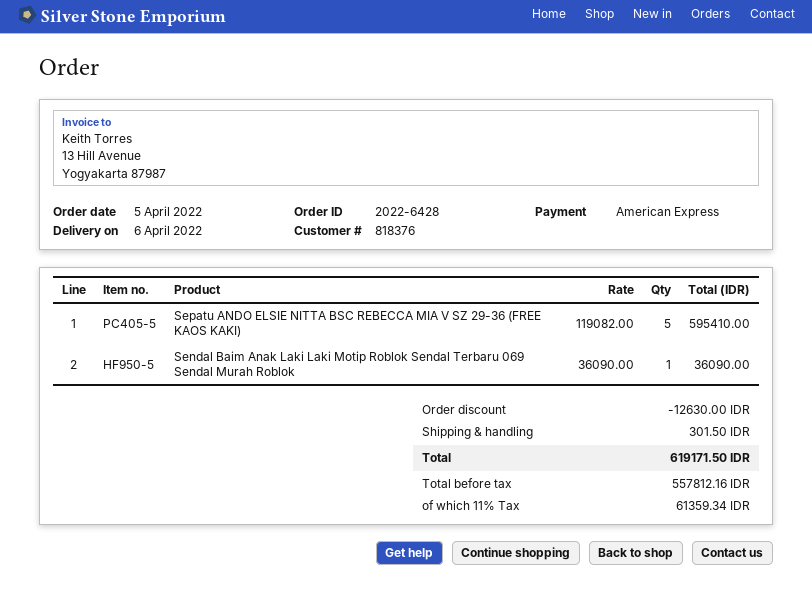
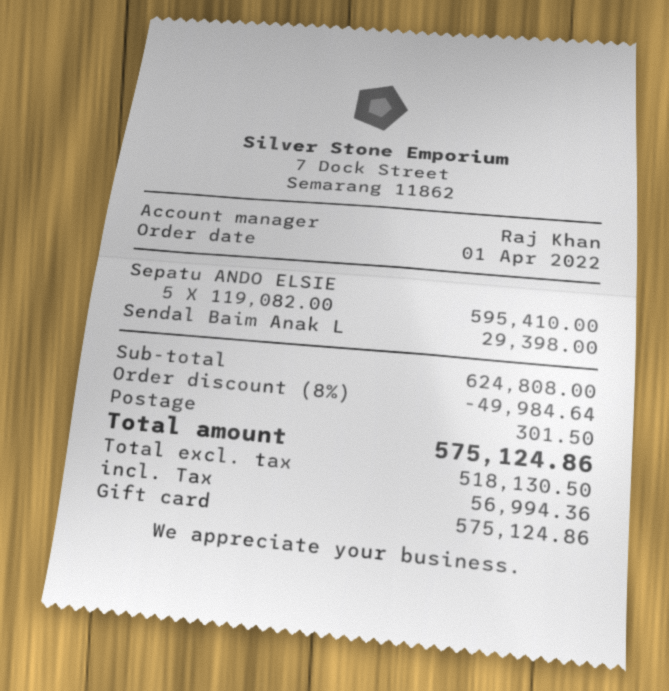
order date: 2022-04-05 -> 2022-04-01
payment method: American Express -> gift card
Sendal Baim Anak Laki Laki Motip Roblok Sendal Terbaru 069 Sendal Murah Roblok: 1 x 36090.00 = 36090.00 -> 1 x 29398.00 = 29398.00
discount: 12630.00 -> 49984.64
net: 557812.16 -> 518130.50
tax: 61359.34 -> 56994.36
total: 619171.50 -> 575124.86

